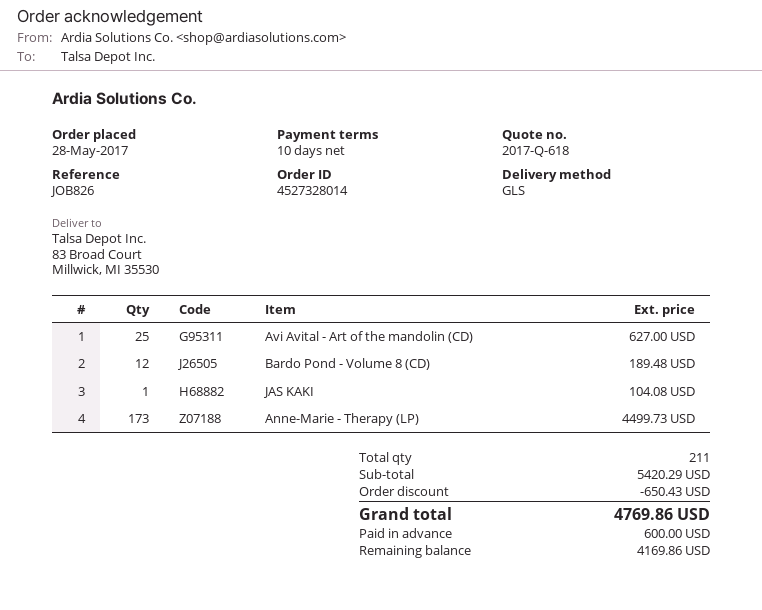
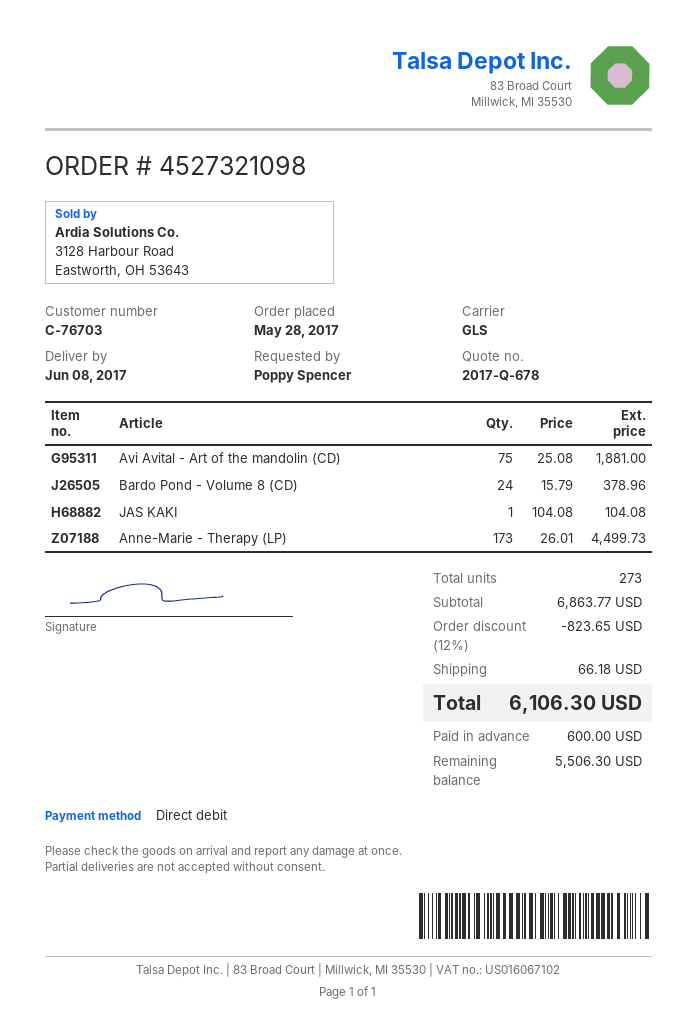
quote number: 2017-Q-618 -> 2017-Q-678
order number: 4527328014 -> 4527321098
Avi Avital - Art of the mandolin (CD): 25 for 627.00 -> 75 for 1881.00
Bardo Pond - Volume 8 (CD): 12 for 189.48 -> 24 for 378.96
total quantity: 211 -> 273
subtotal: 5420.29 -> 6863.77
discount: 650.43 -> 823.65
shipping: none -> 66.18
total: 4769.86 -> 6106.30
balance: 4169.86 -> 5506.30

